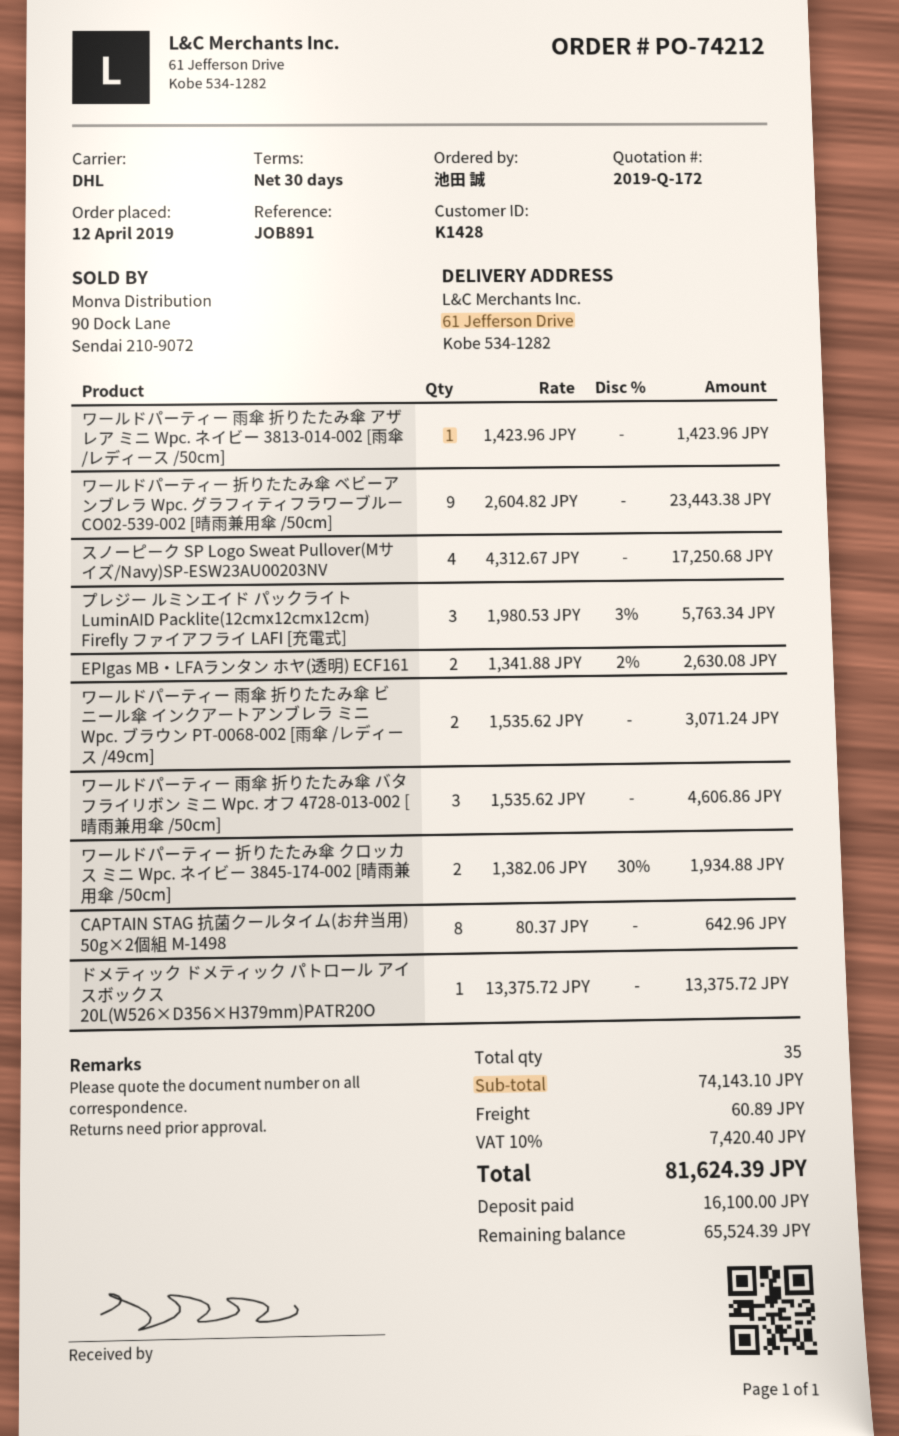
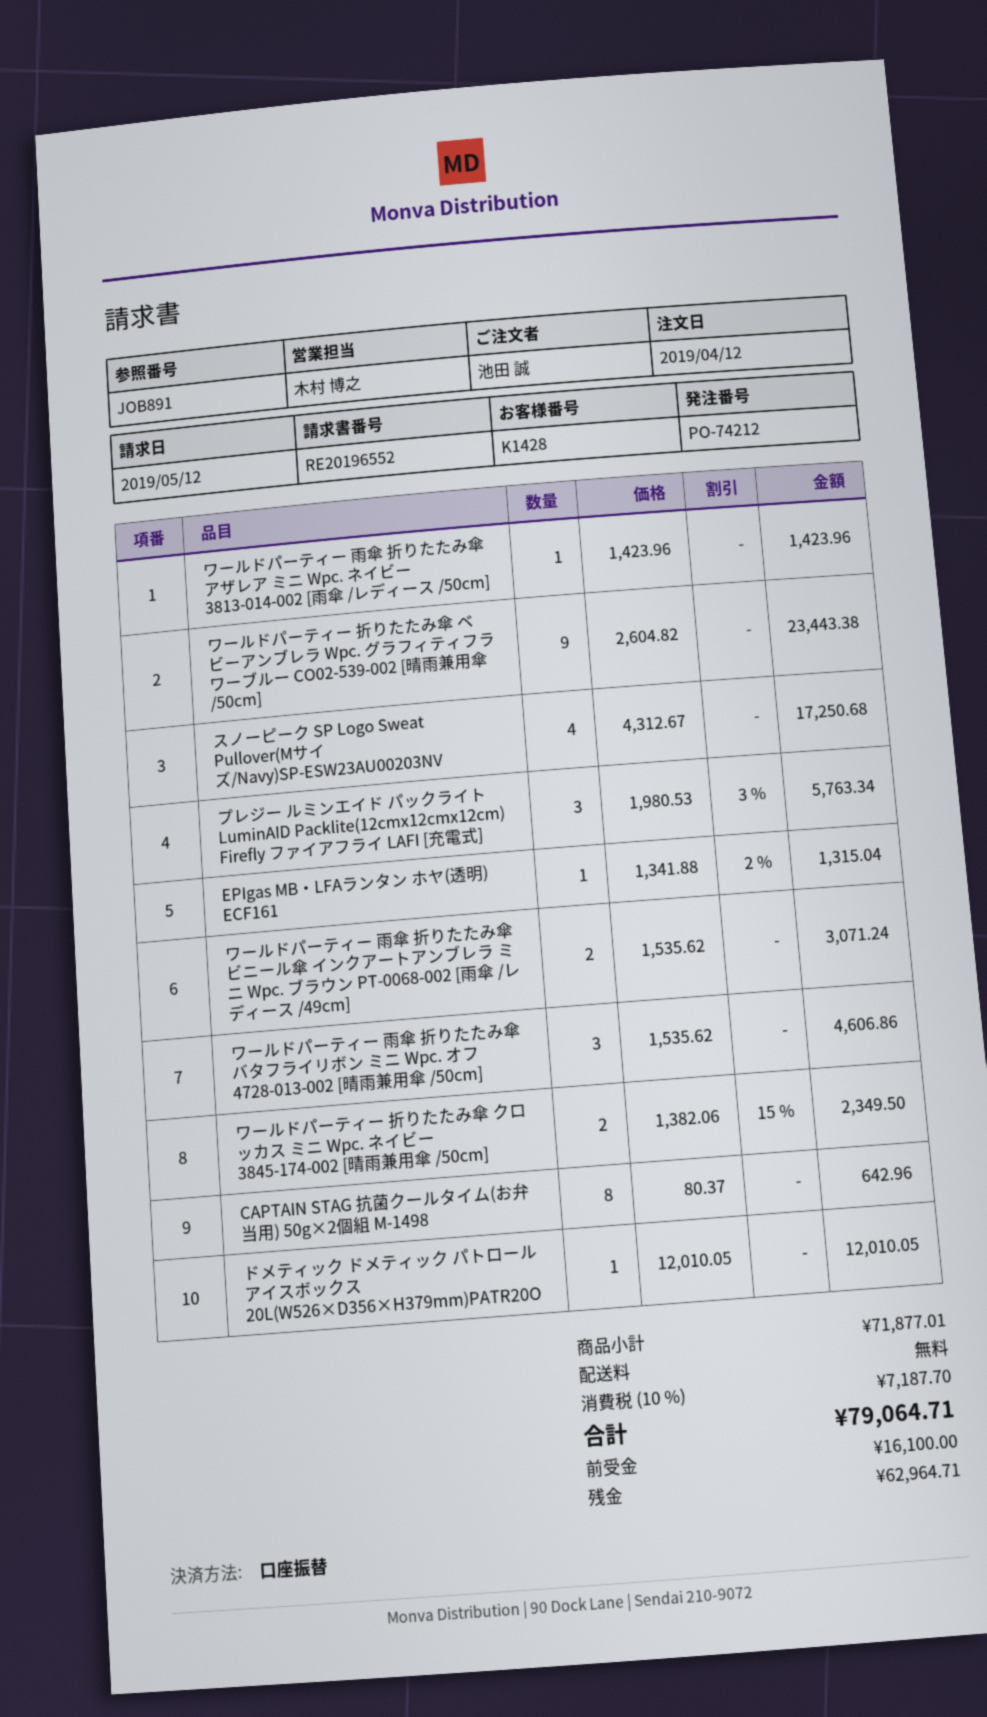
EPIgas MB・LFAランタン ホヤ(透明) ECF161: 2 x 1341.88 - 2% = 2630.08 -> 1 x 1341.88 - 2% = 1315.04
ワールドパーティー 折りたたみ傘 クロッカス ミニ Wpc. ネイビー 3845-174-002 [晴雨兼用傘 /50cm]: 2 x 1382.06 - 30% = 1934.88 -> 2 x 1382.06 - 15% = 2349.50
ドメティック ドメティック パトロール アイスボックス 20L(W526×D356×H379mm)PATR20O: 1 x 13375.72 = 13375.72 -> 1 x 12010.05 = 12010.05
subtotal: 74143.10 -> 71877.01
shipping: 60.89 -> 0.00
tax: 10% = 7420.40 -> 10% = 7187.70
total: 81624.39 -> 79064.71
balance: 65524.39 -> 62964.71

